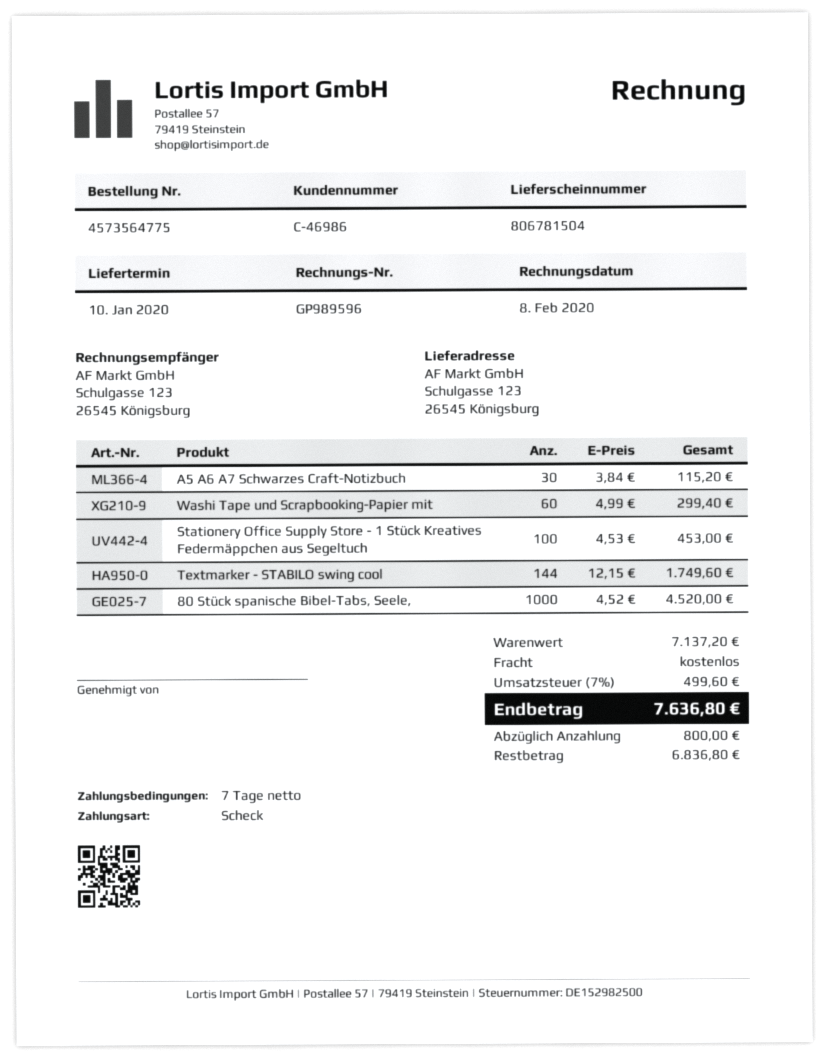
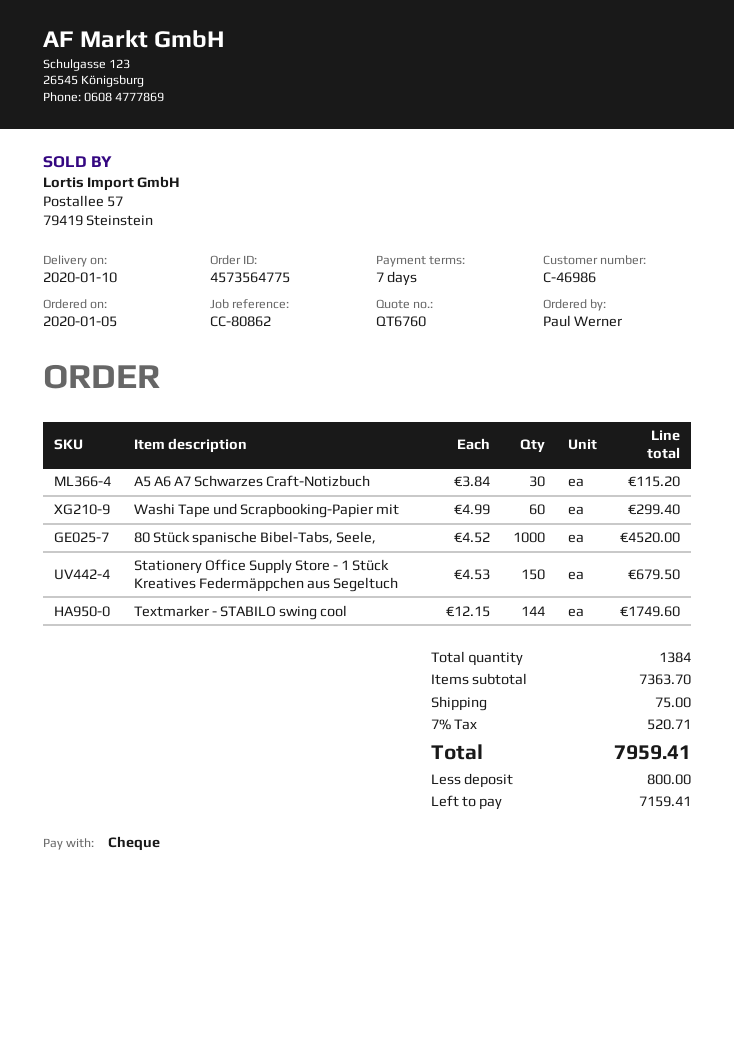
Stationery Office Supply Store - 1 Stück Kreatives Federmäppchen aus Segeltuch: 100 x 4.53 = 453.00 -> 150 x 4.53 = 679.50
subtotal: 7137.20 -> 7363.70
shipping: 0.00 -> 75.00
tax: 7% = 499.60 -> 7% = 520.71
total: 7636.80 -> 7959.41
balance: 6836.80 -> 7159.41

